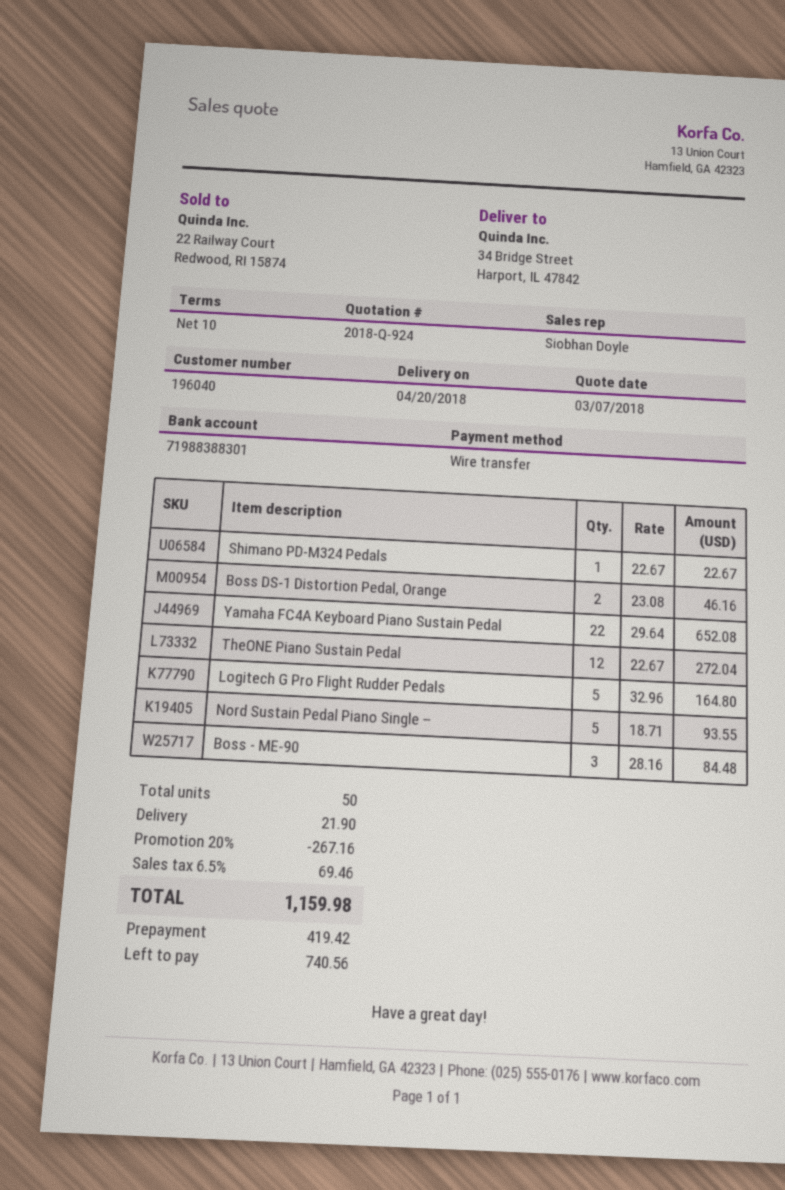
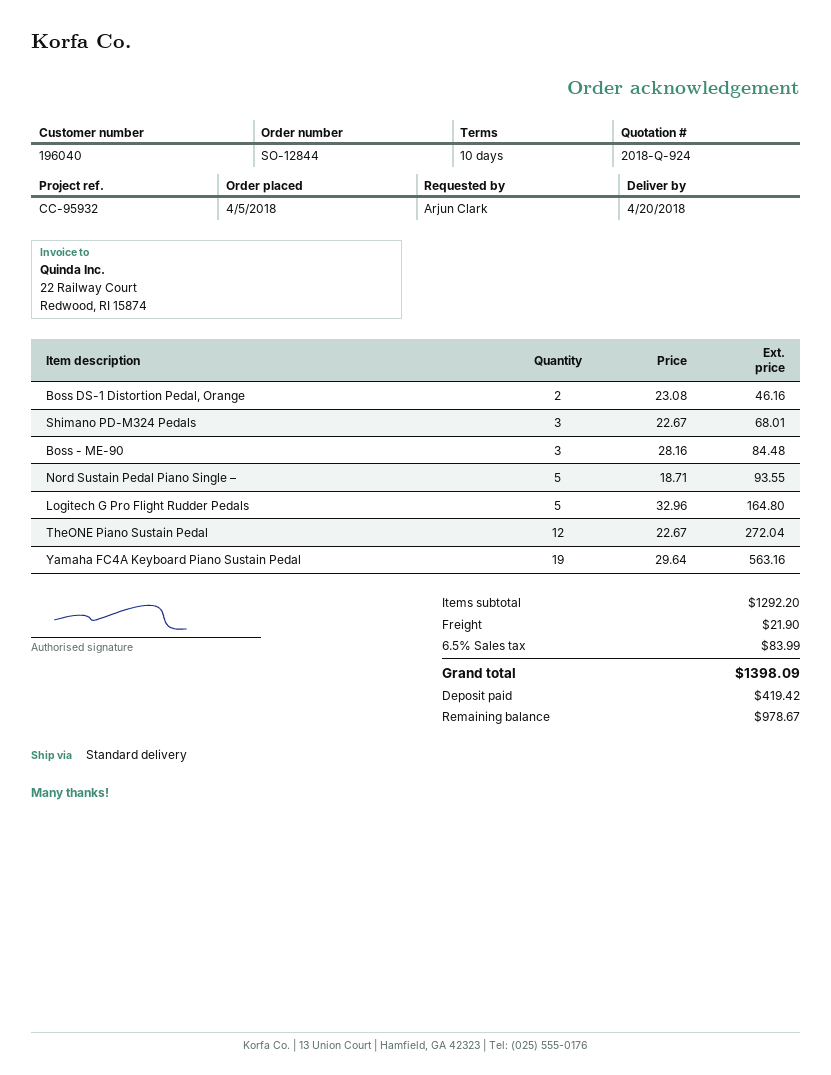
Shimano PD-M324 Pedals: 1 x 22.67 = 22.67 -> 3 x 22.67 = 68.01
Yamaha FC4A Keyboard Piano Sustain Pedal: 22 x 29.64 = 652.08 -> 19 x 29.64 = 563.16
discount: 20% = 267.16 -> none
tax: 6.5% = 69.46 -> 6.5% = 83.99
total: 1159.98 -> 1398.09
balance: 740.56 -> 978.67

